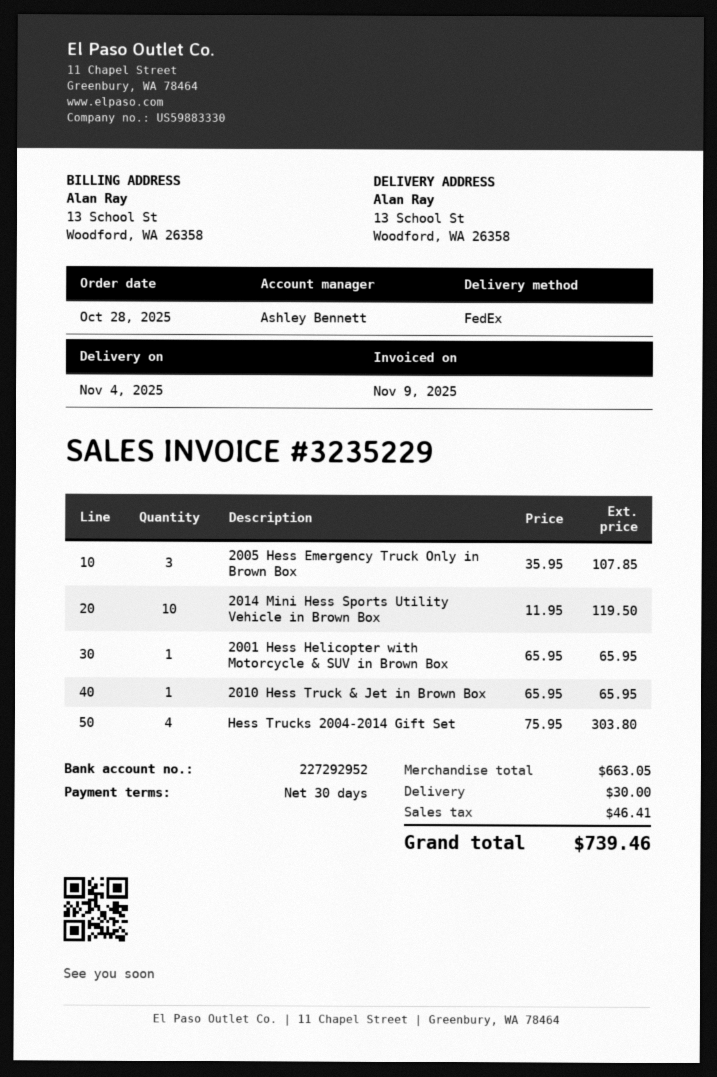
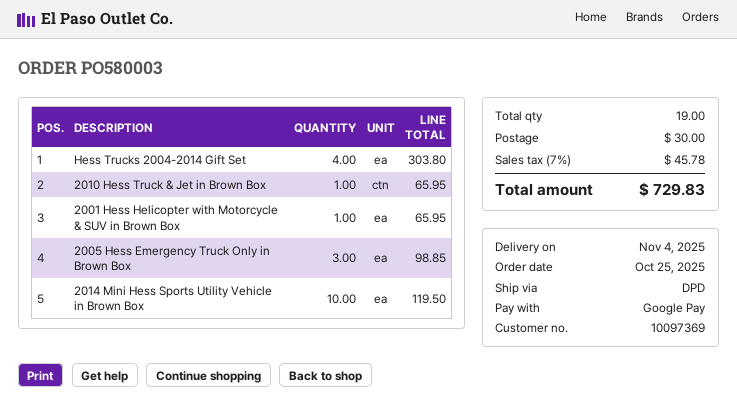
order date: 2025-10-28 -> 2025-10-25
shipping method: FedEx -> DPD
2005 Hess Emergency Truck Only in Brown Box: 3 for 107.85 -> 3 for 98.85
tax: 46.41 -> 45.78
total: 739.46 -> 729.83

